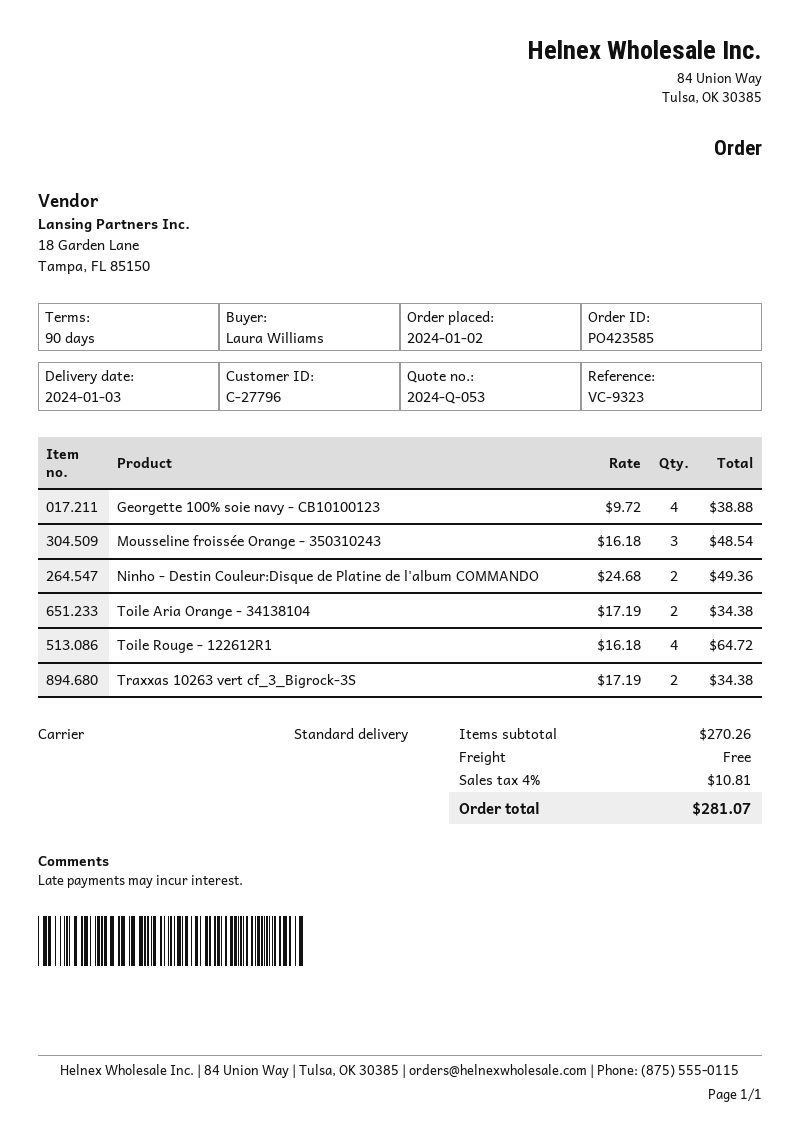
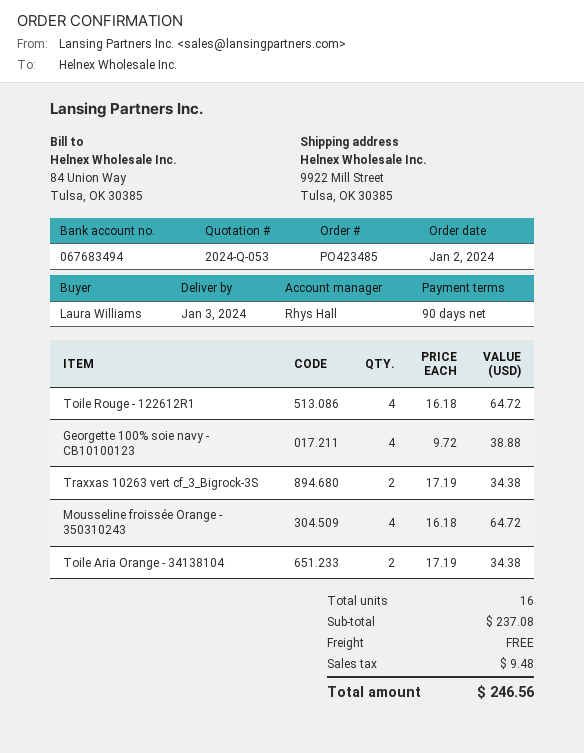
order number: PO423585 -> PO423485
Mousseline froissée Orange - 350310243: 3 x 16.18 = 48.54 -> 4 x 16.18 = 64.72
Ninho - Destin Couleur:Disque de Platine de l'album COMMANDO: 2 x 24.68 = 49.36 -> none
subtotal: 270.26 -> 237.08
tax: 10.81 -> 9.48
total: 281.07 -> 246.56

